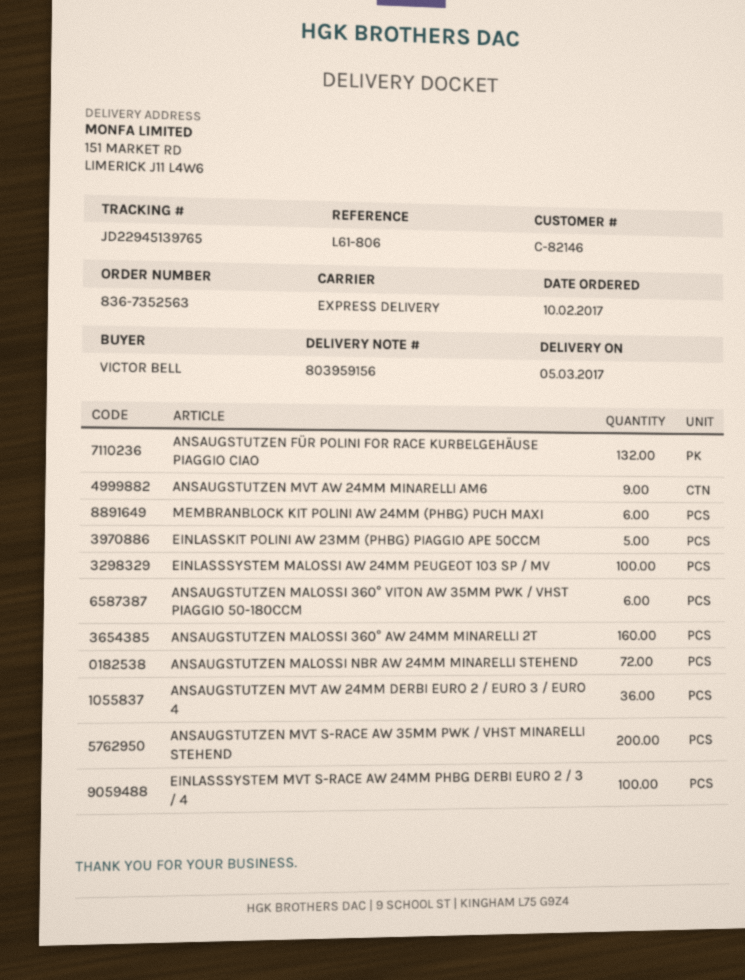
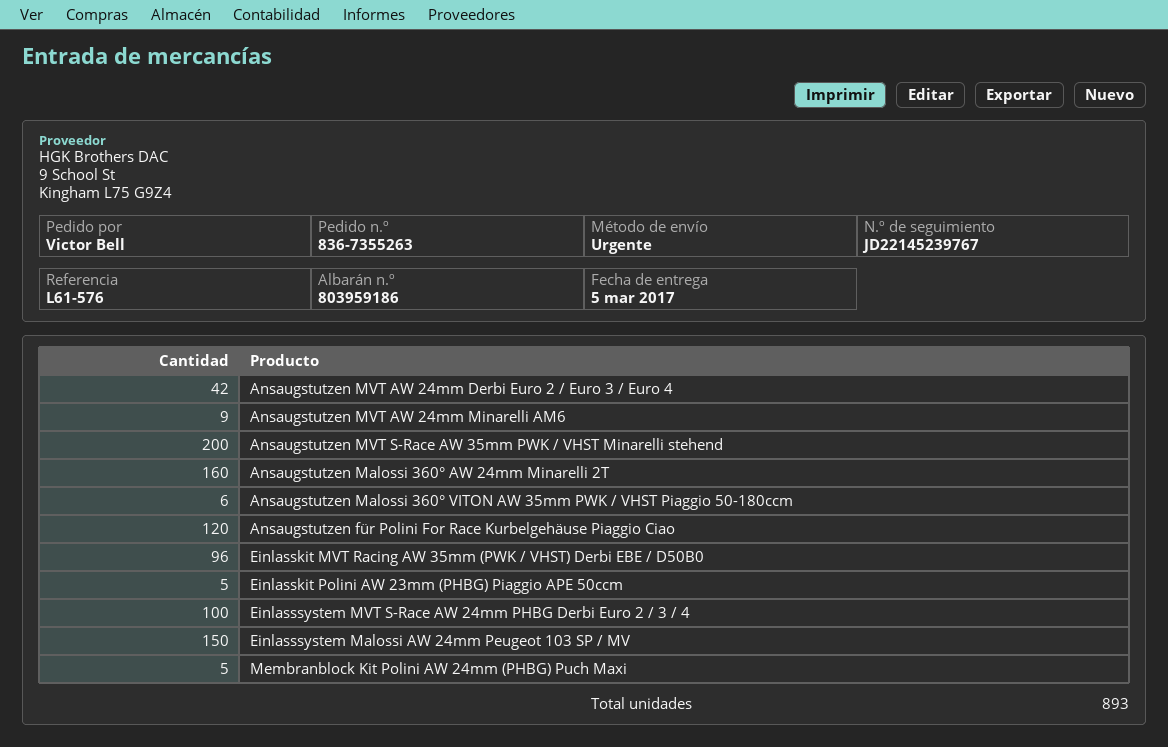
order number: 836-7352563 -> 836-7355263
delivery note number: 803959156 -> 803959186
reference: L61-806 -> L61-576
tracking number: JD22945139765 -> JD22145239767
ANSAUGSTUTZEN FÜR POLINI FOR RACE KURBELGEHÄUSE PIAGGIO CIAO: 132 -> 120
MEMBRANBLOCK KIT POLINI AW 24MM (PHBG) PUCH MAXI: 6 -> 5
EINLASSSYSTEM MALOSSI AW 24MM PEUGEOT 103 SP / MV: 100 -> 150
ANSAUGSTUTZEN MALOSSI NBR AW 24MM MINARELLI STEHEND: 72 -> none
ANSAUGSTUTZEN MVT AW 24MM DERBI EURO 2 / EURO 3 / EURO 4: 36 -> 42
Einlasskit MVT Racing AW 35mm (PWK / VHST) Derbi EBE / D50B0: none -> 96

